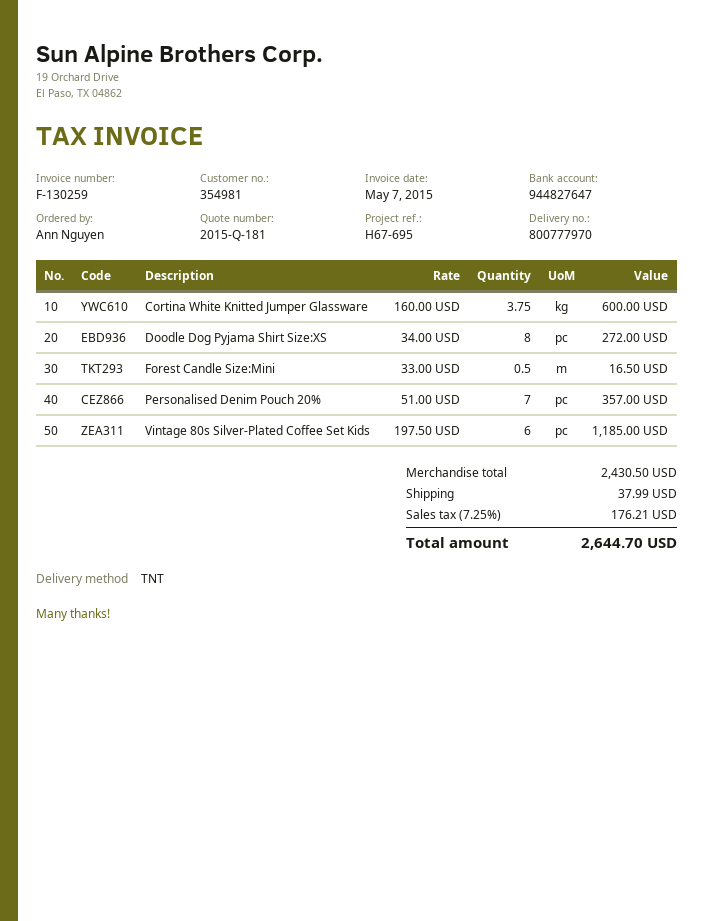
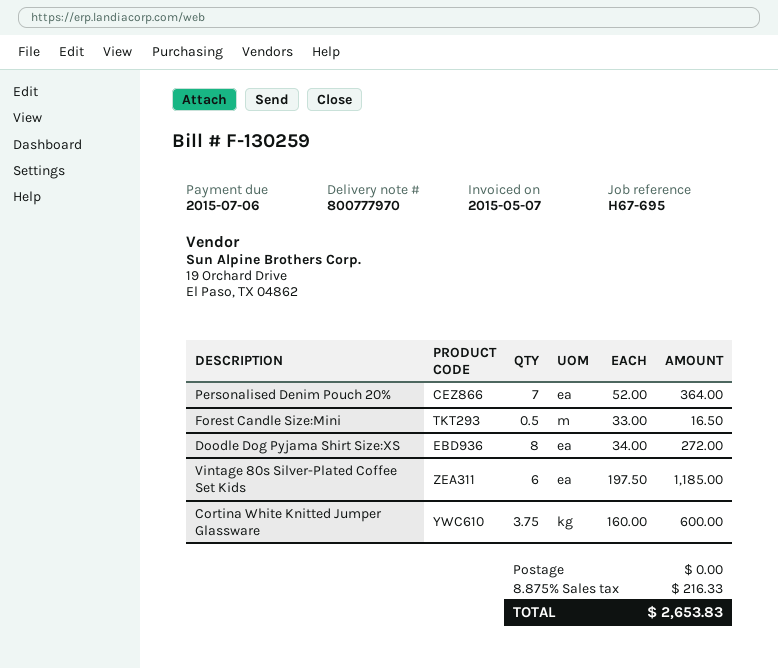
Personalised Denim Pouch 20%: 7 x 51.00 = 357.00 -> 7 x 52.00 = 364.00
shipping: 37.99 -> 0.00
tax: 7.25% = 176.21 -> 8.875% = 216.33
total: 2644.70 -> 2653.83

